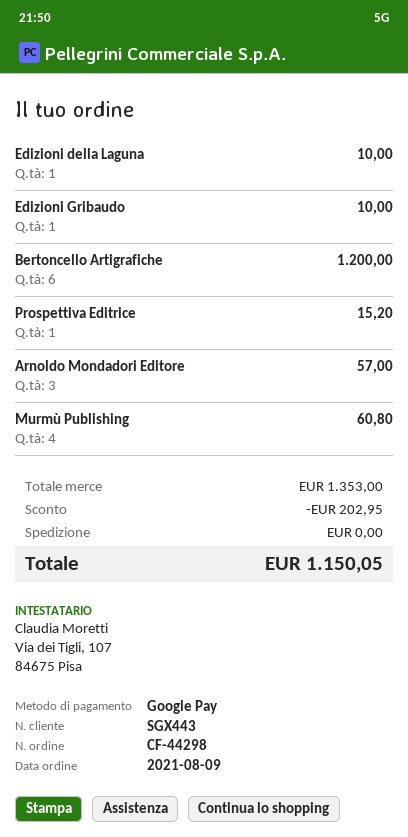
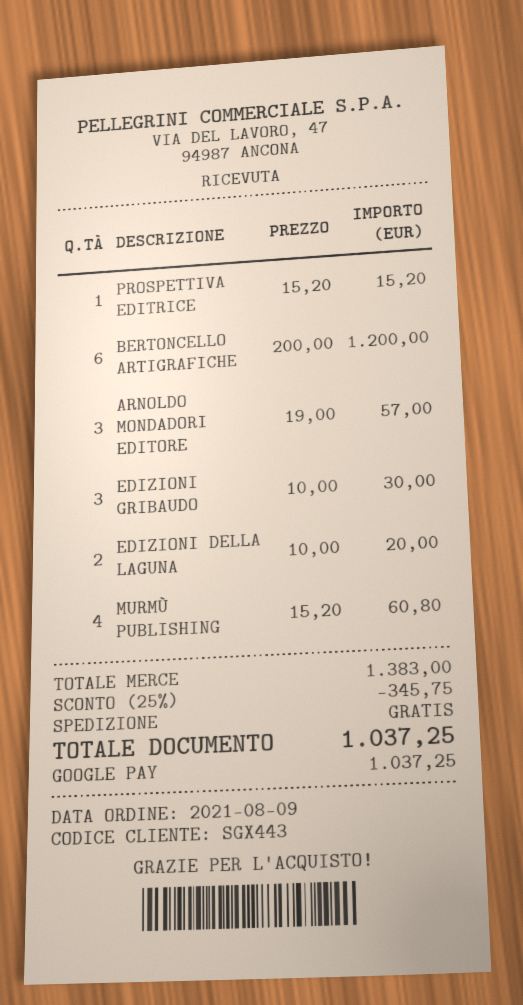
Edizioni della Laguna: 1 for 10.00 -> 2 for 20.00
Edizioni Gribaudo: 1 for 10.00 -> 3 for 30.00
subtotal: 1353.00 -> 1383.00
discount: 202.95 -> 345.75
total: 1150.05 -> 1037.25

